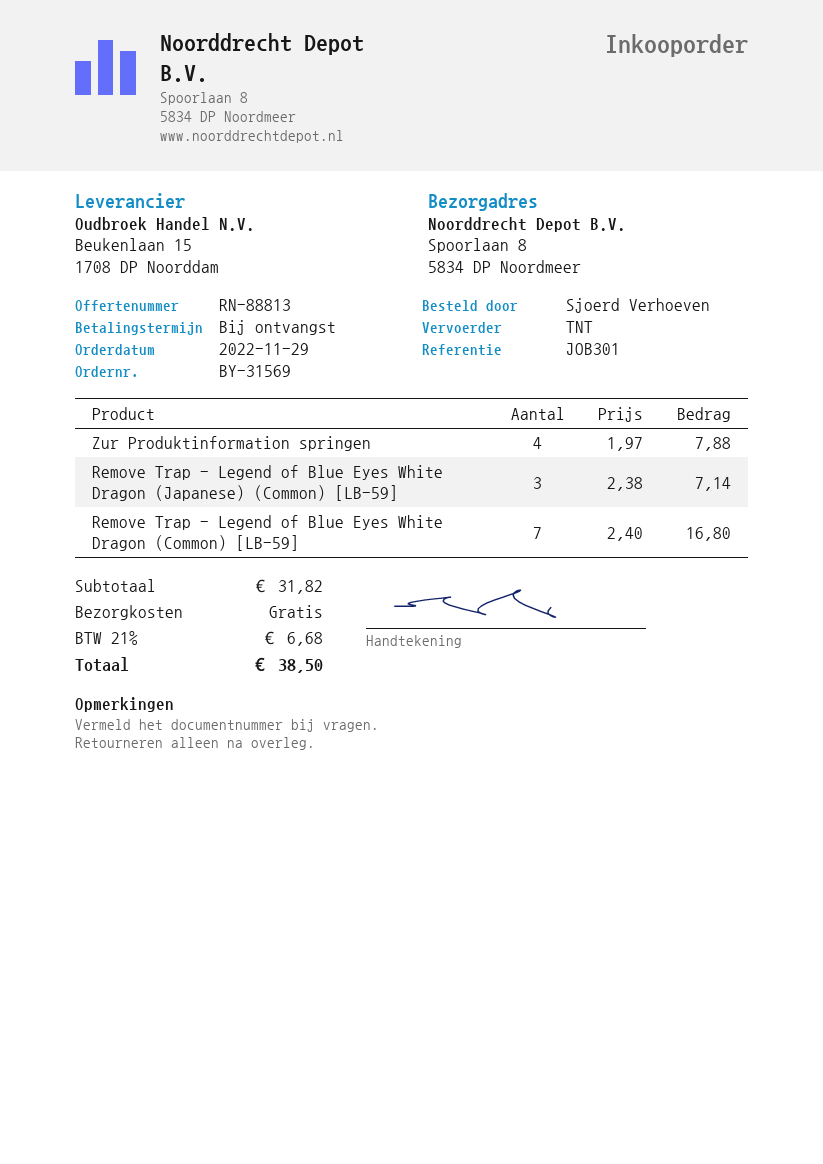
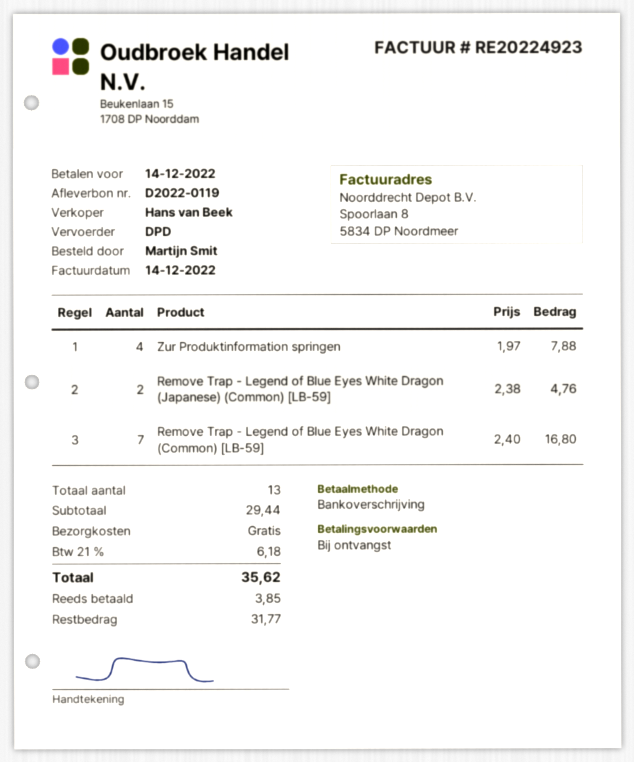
ordered by: Sjoerd Verhoeven -> Martijn Smit
shipping method: TNT -> DPD
Remove Trap - Legend of Blue Eyes White Dragon (Japanese) (Common) [LB-59]: 3 x 2.38 = 7.14 -> 2 x 2.38 = 4.76
subtotal: 31.82 -> 29.44
tax: 21% = 6.68 -> 21% = 6.18
total: 38.50 -> 35.62

